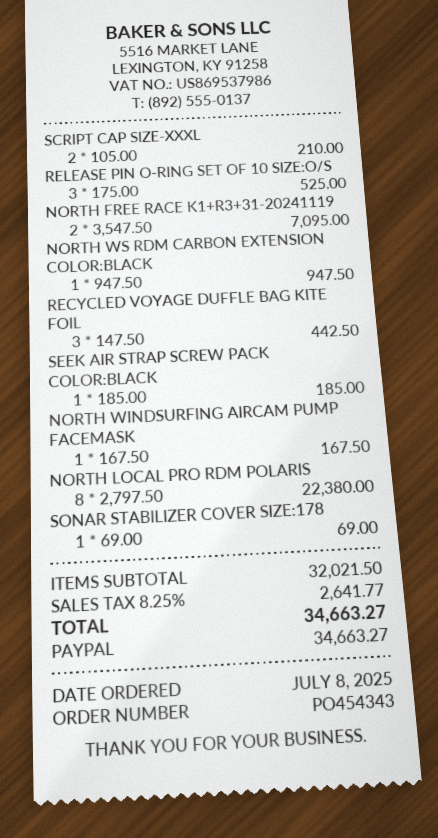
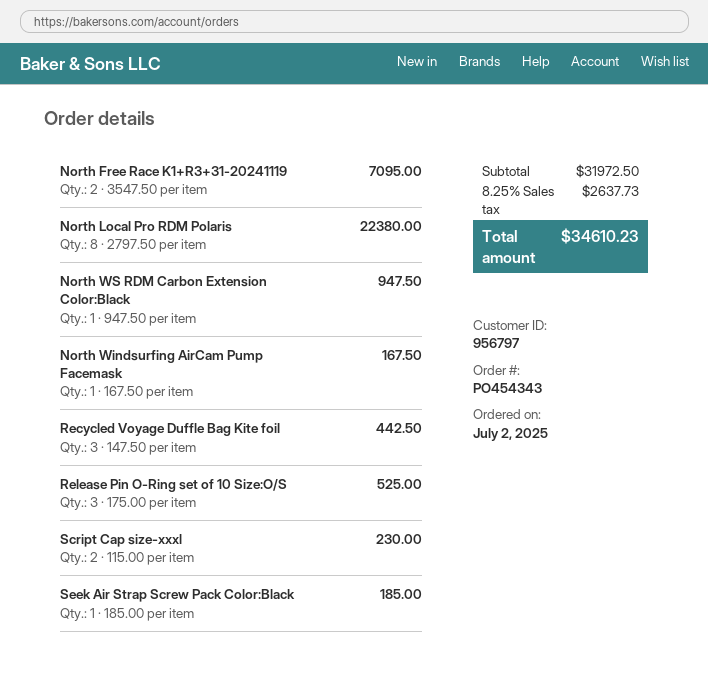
order date: 2025-07-08 -> 2025-07-02
SCRIPT CAP SIZE-XXXL: 2 x 105.00 = 210.00 -> 2 x 115.00 = 230.00
SONAR STABILIZER COVER SIZE:178: 1 x 69.00 = 69.00 -> none
subtotal: 32021.50 -> 31972.50
tax: 8.25% = 2641.77 -> 8.25% = 2637.73
total: 34663.27 -> 34610.23

